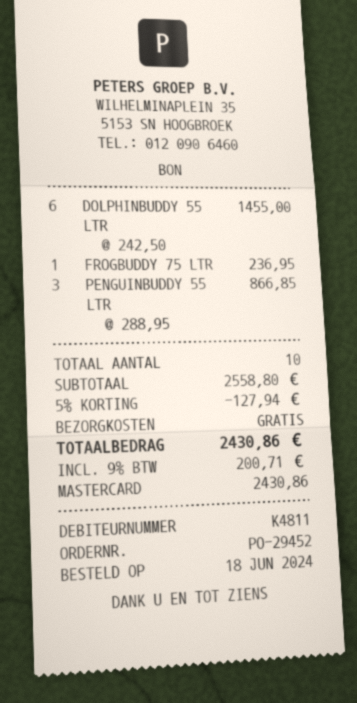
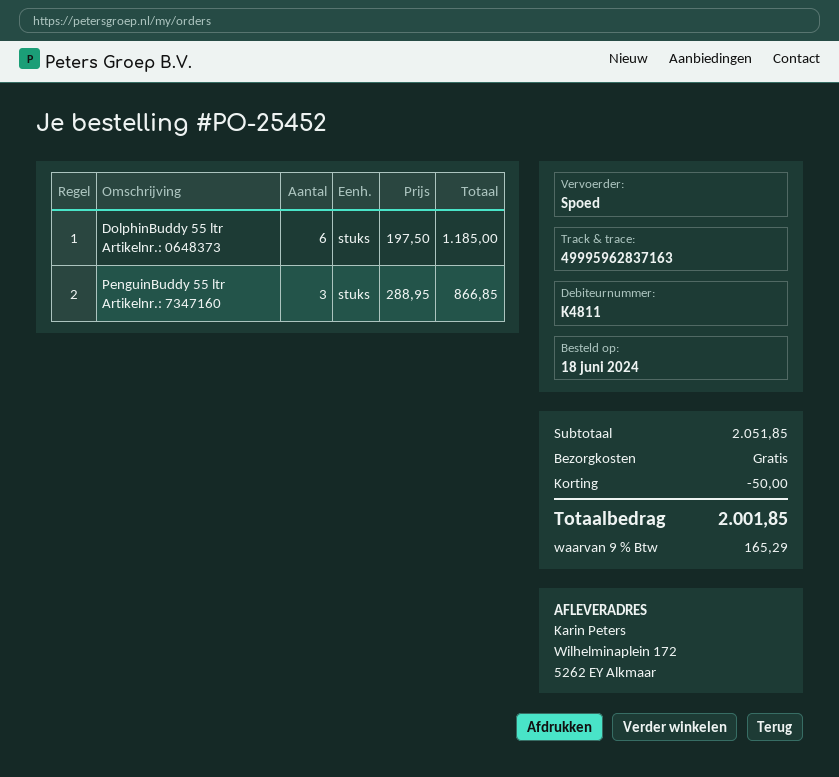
order number: PO-29452 -> PO-25452
DOLPHINBUDDY 55 LTR: 6 x 242.50 = 1455.00 -> 6 x 197.50 = 1185.00
FROGBUDDY 75 LTR: 1 x 236.95 = 236.95 -> none
subtotal: 2558.80 -> 2051.85
discount: 127.94 -> 50.00
tax: 9% = 200.71 -> 9% = 165.29
total: 2430.86 -> 2001.85

